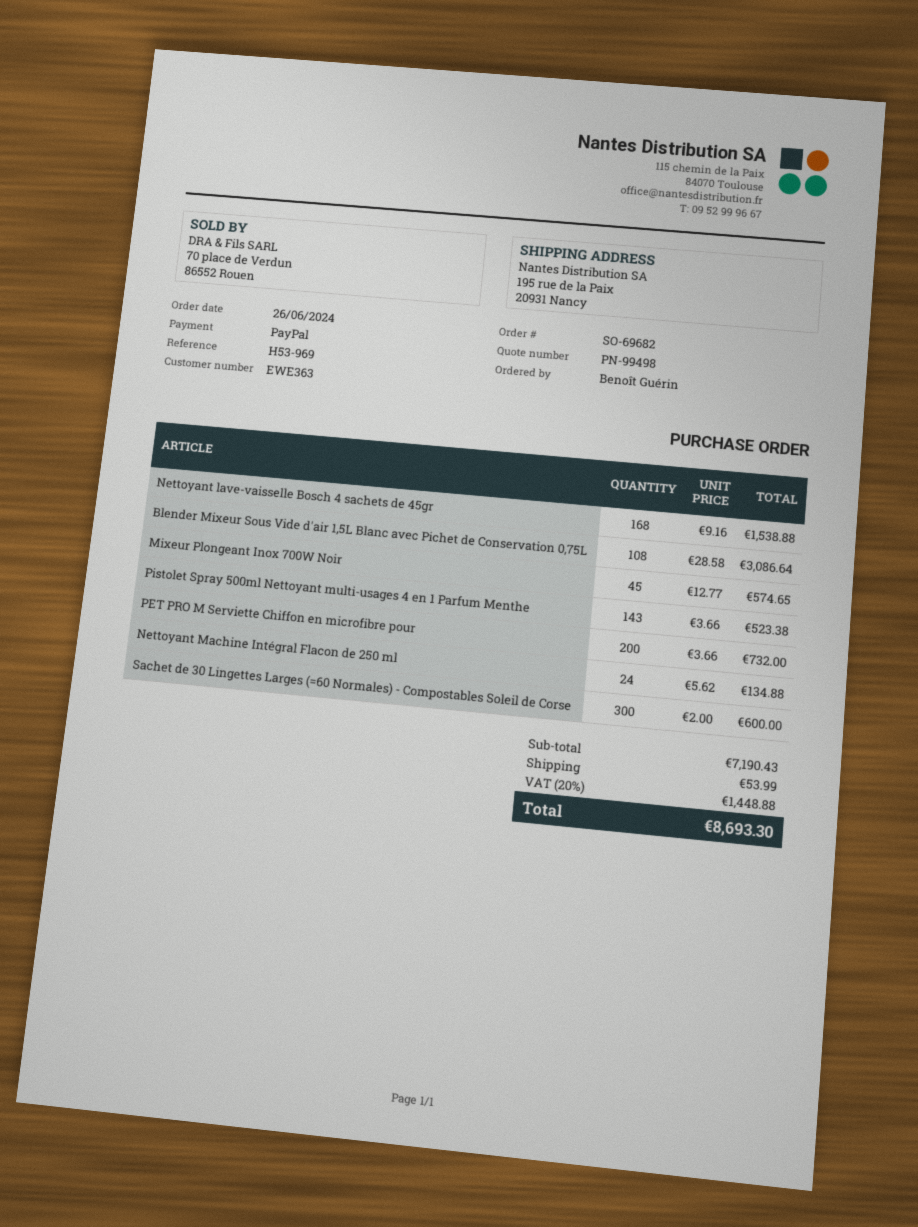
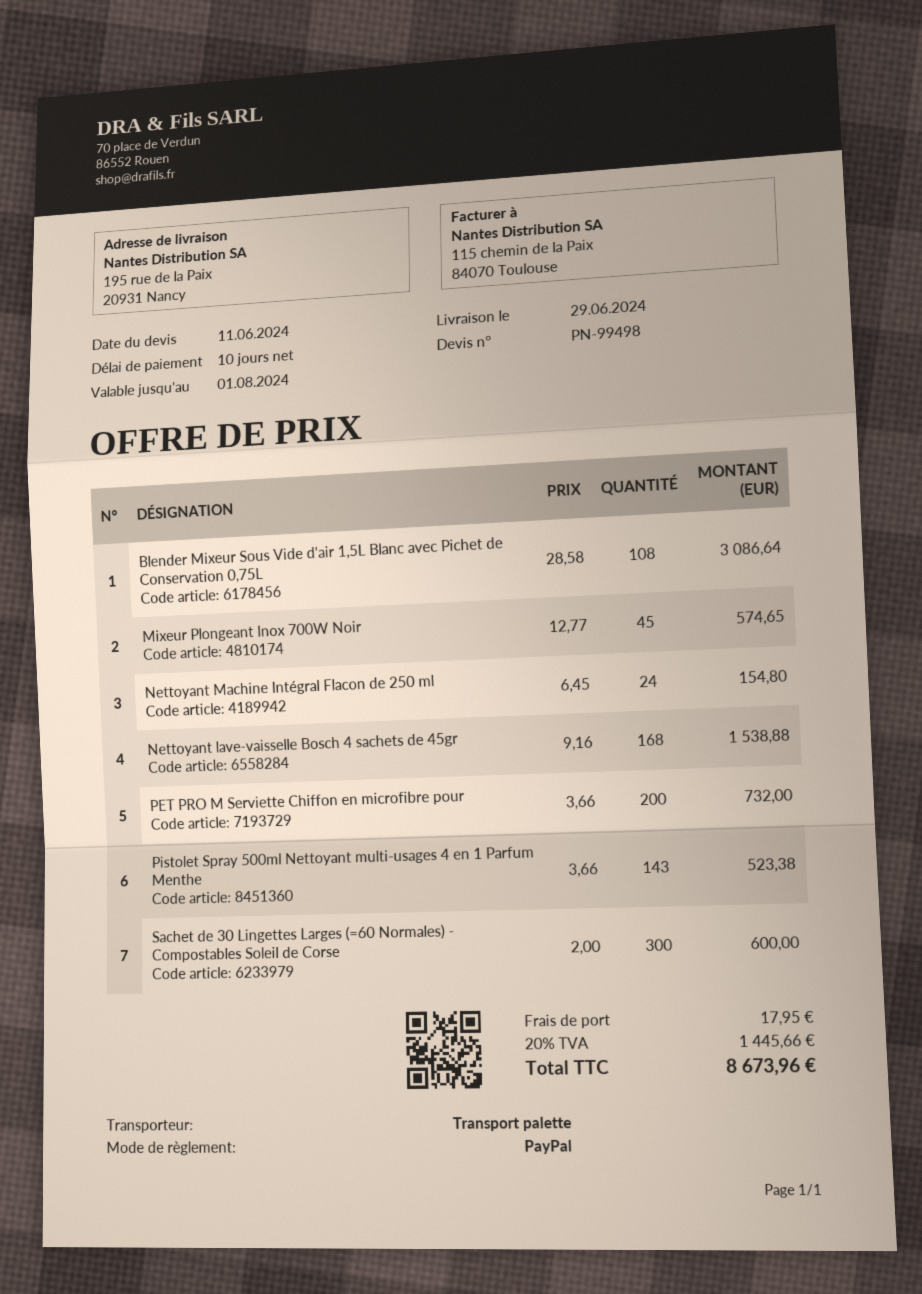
Nettoyant Machine Intégral Flacon de 250 ml: 24 x 5.62 = 134.88 -> 24 x 6.45 = 154.80
shipping: 53.99 -> 17.95
tax: 20% = 1448.88 -> 20% = 1445.66
total: 8693.30 -> 8673.96

